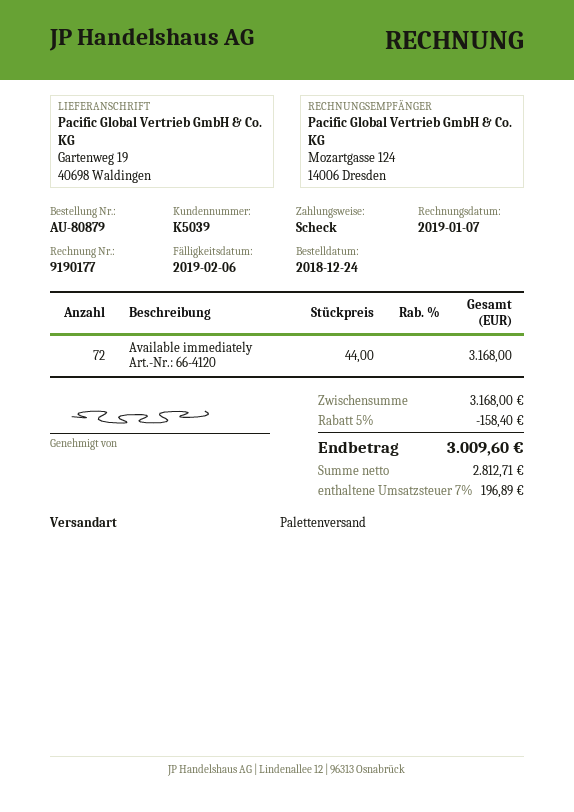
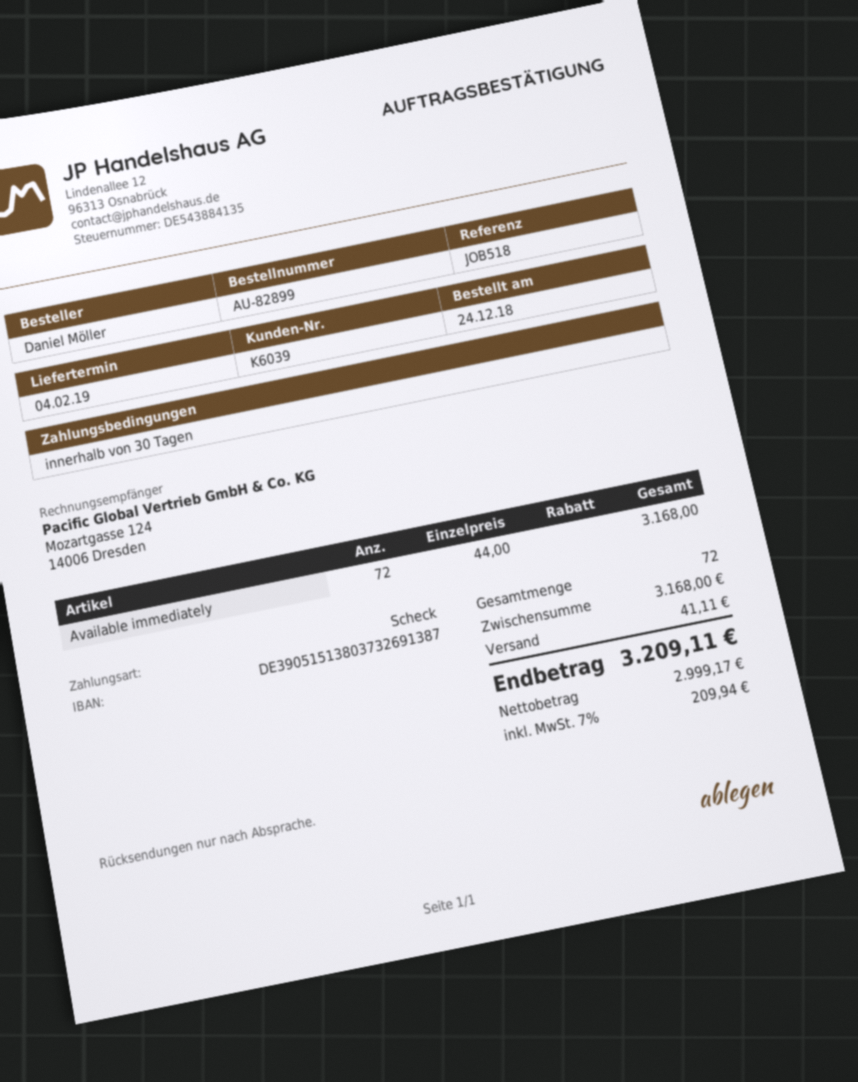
order number: AU-80879 -> AU-82899
customer number: K5039 -> K6039
discount: 5% = 158.40 -> none
shipping: none -> 41.11
net: 2812.71 -> 2999.17
tax: 7% = 196.89 -> 7% = 209.94
total: 3009.60 -> 3209.11

